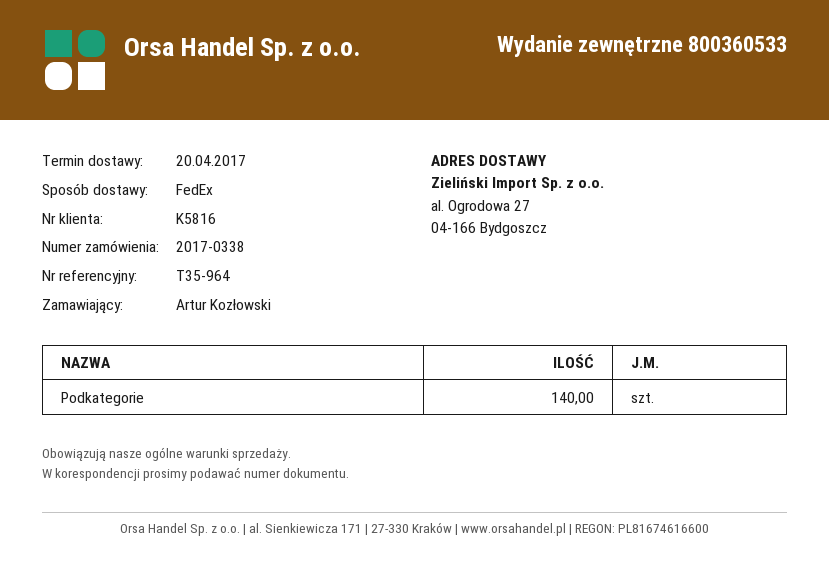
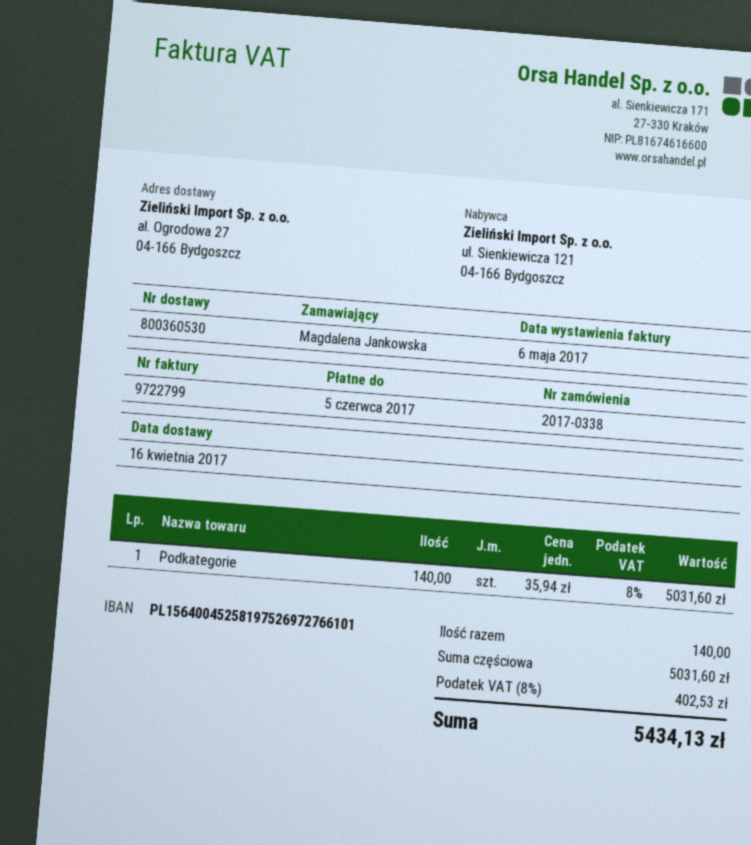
delivery note number: 800360533 -> 800360530
delivery date: 2017-04-20 -> 2017-04-16
ordered by: Artur Kozłowski -> Magdalena Jankowska

